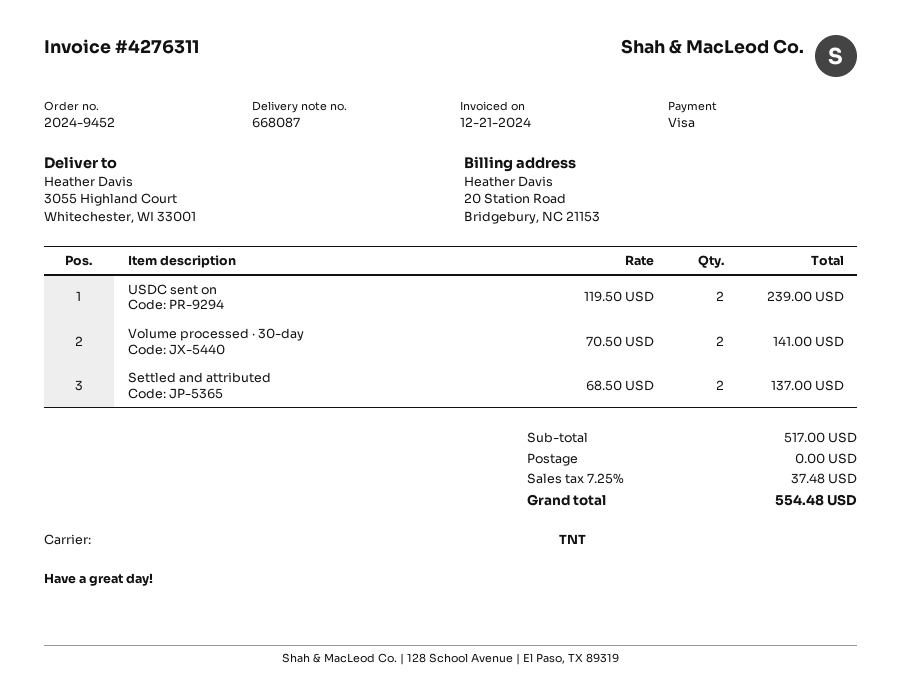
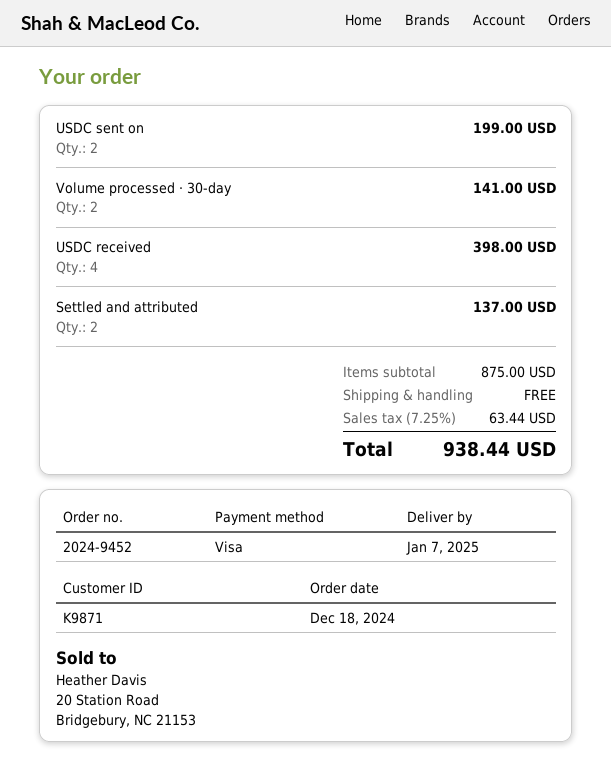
USDC sent on: 2 for 239.00 -> 2 for 199.00
USDC received: none -> 4 for 398.00
subtotal: 517.00 -> 875.00
tax: 7.25% = 37.48 -> 7.25% = 63.44
total: 554.48 -> 938.44

